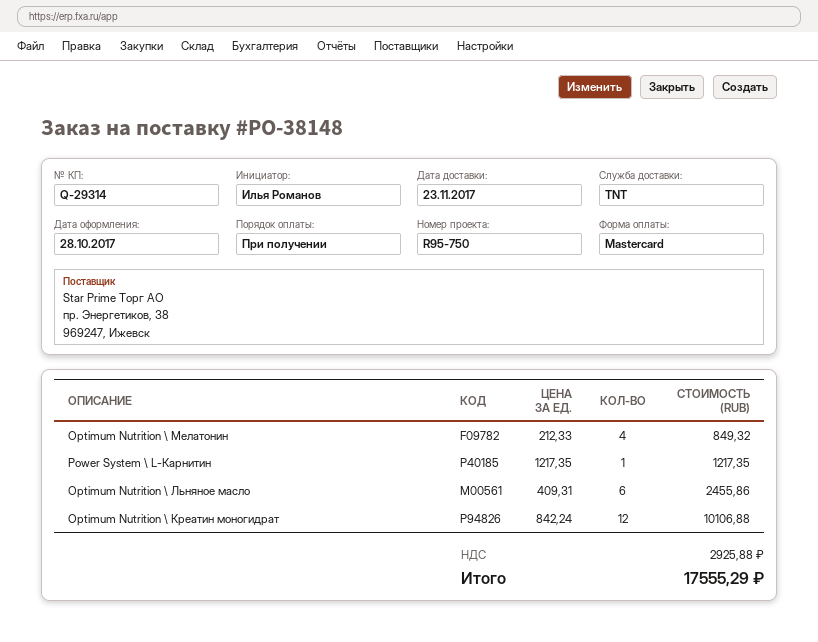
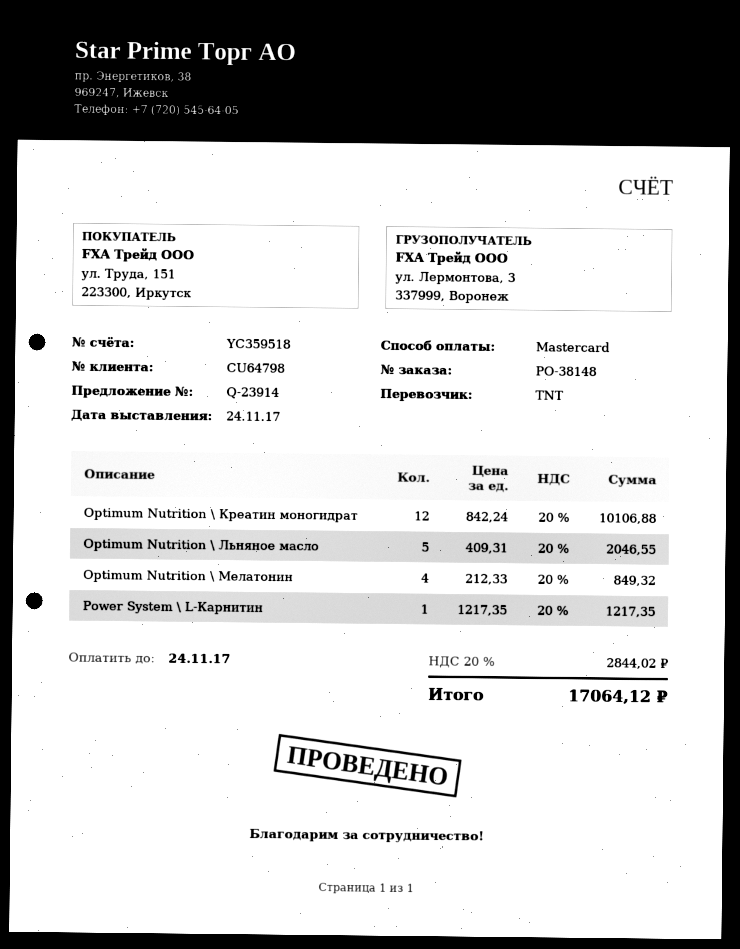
quote number: Q-29314 -> Q-23914
Optimum Nutrition \ Льняное масло: 6 x 409.31 = 2455.86 -> 5 x 409.31 = 2046.55
tax: 2925.88 -> 2844.02
total: 17555.29 -> 17064.12

